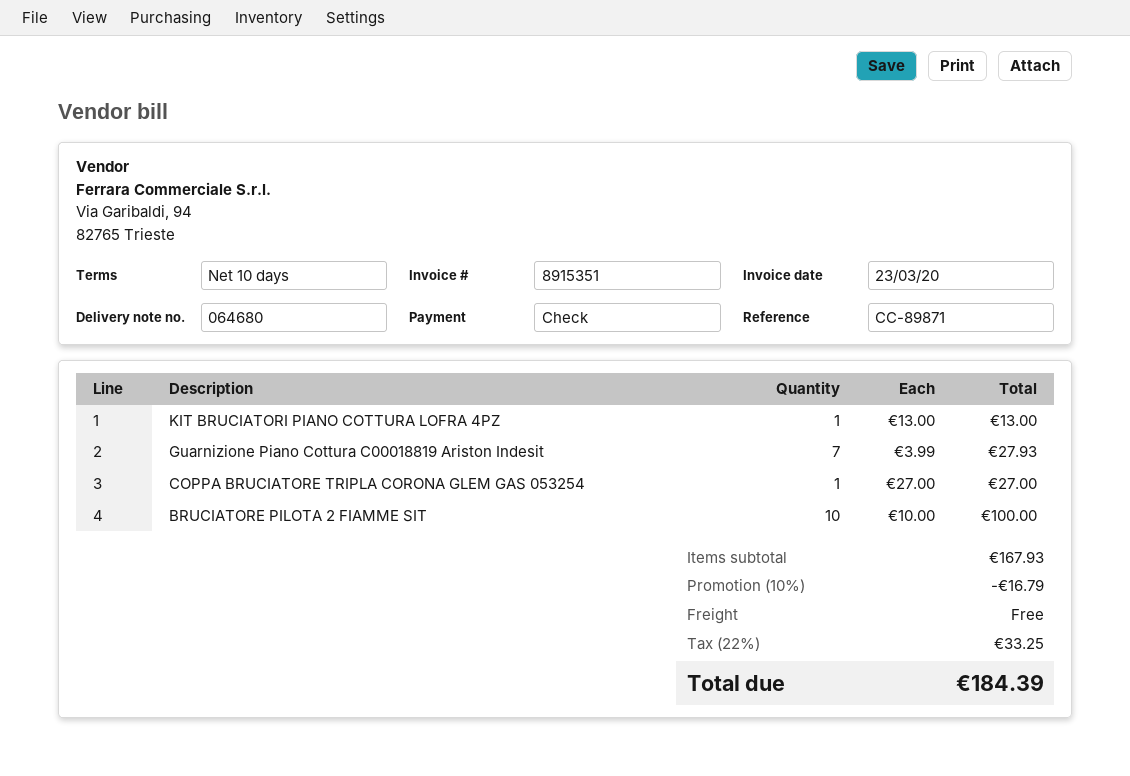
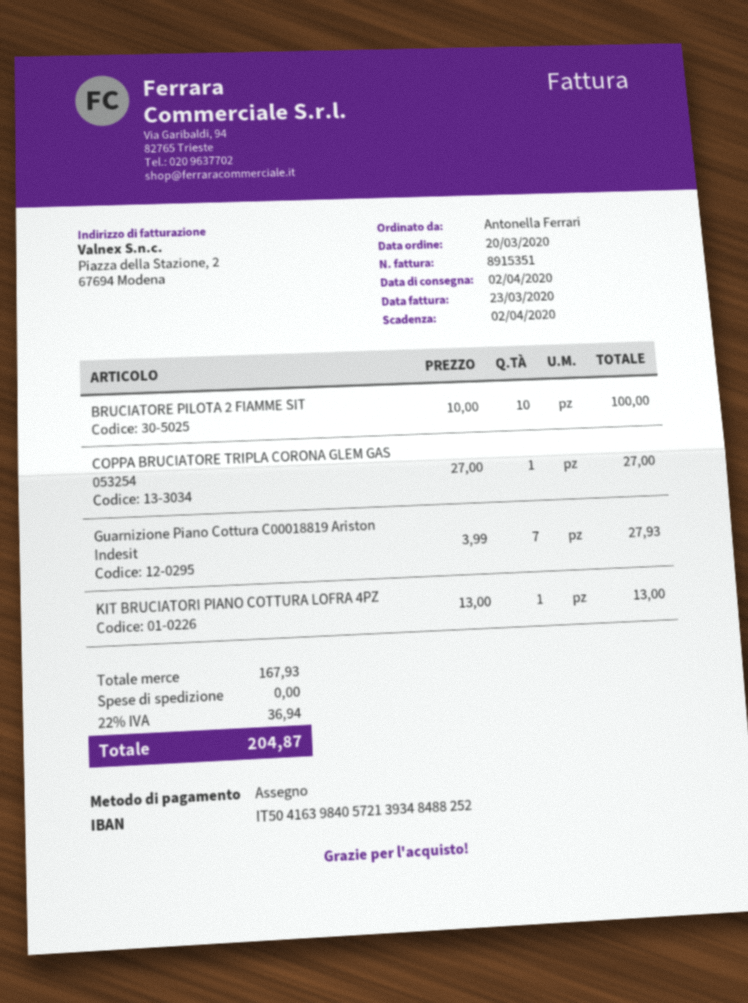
discount: 10% = 16.79 -> none
tax: 22% = 33.25 -> 22% = 36.94
total: 184.39 -> 204.87

